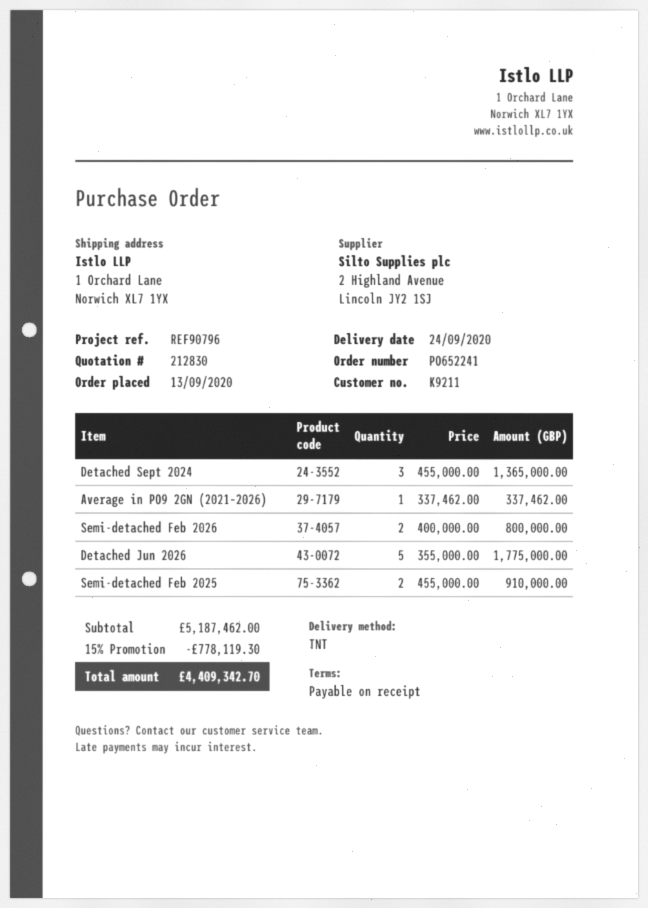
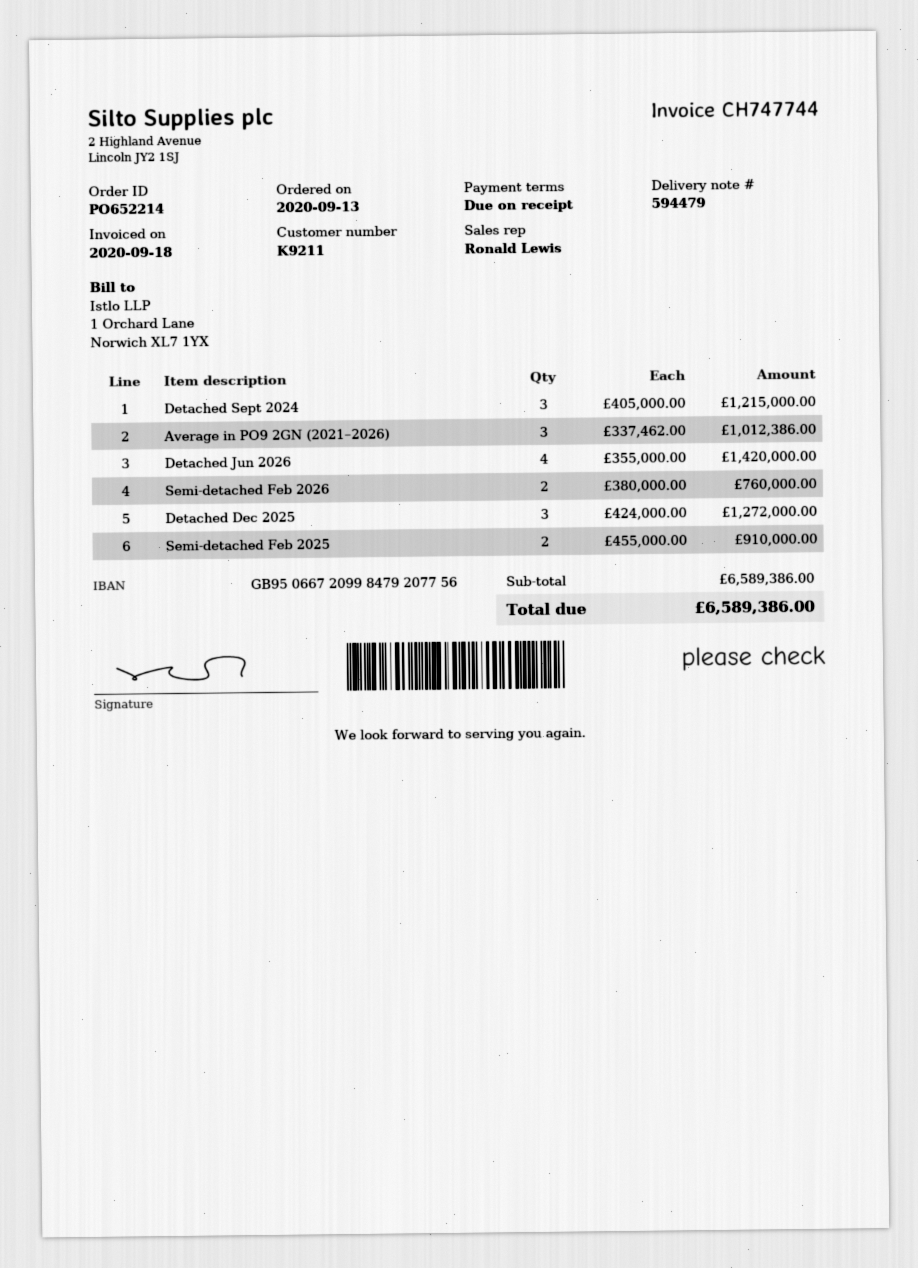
order number: PO652241 -> PO652214
Detached Sept 2024: 3 x 455000.00 = 1365000.00 -> 3 x 405000.00 = 1215000.00
Average in PO9 2GN (2021–2026): 1 x 337462.00 = 337462.00 -> 3 x 337462.00 = 1012386.00
Semi-detached Feb 2026: 2 x 400000.00 = 800000.00 -> 2 x 380000.00 = 760000.00
Detached Jun 2026: 5 x 355000.00 = 1775000.00 -> 4 x 355000.00 = 1420000.00
Detached Dec 2025: none -> 3 x 424000.00 = 1272000.00
subtotal: 5187462.00 -> 6589386.00
discount: 15% = 778119.30 -> none
total: 4409342.70 -> 6589386.00

